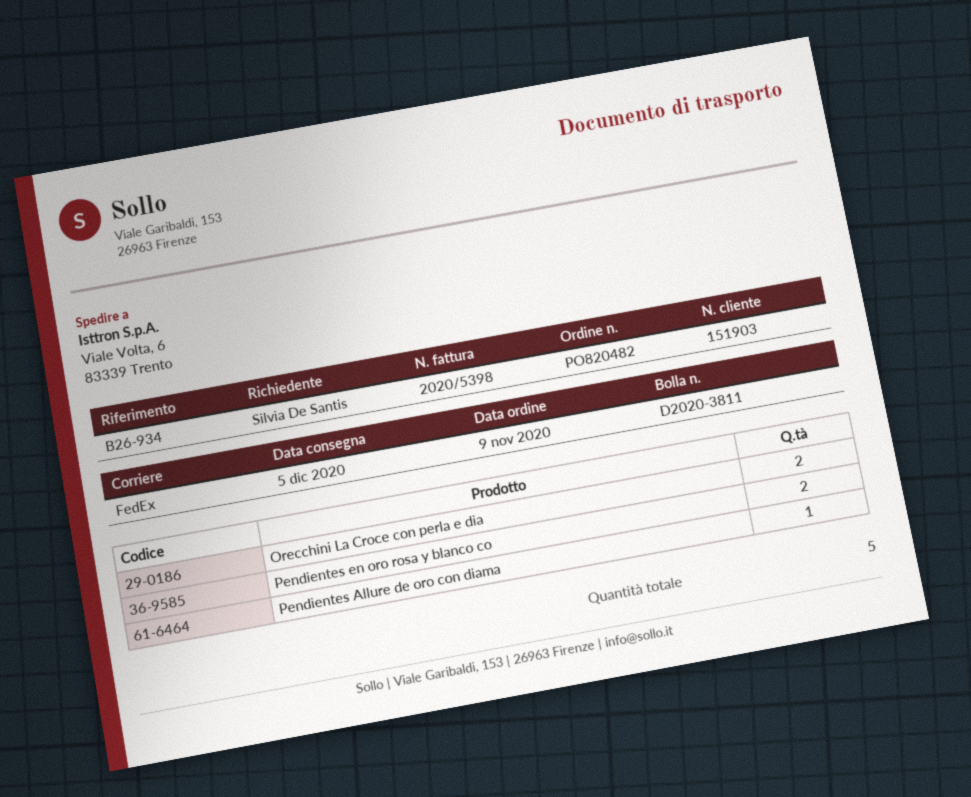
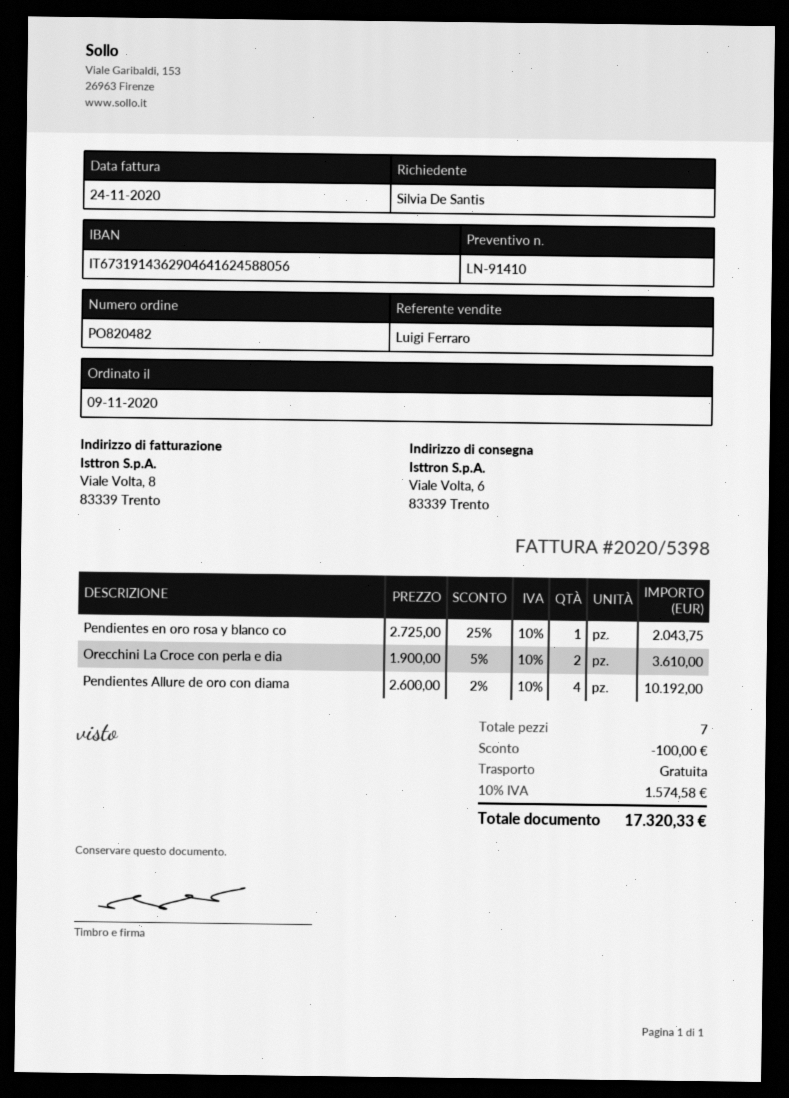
Pendientes en oro rosa y blanco co: 2 -> 1
Pendientes Allure de oro con diama: 1 -> 4
total quantity: 5 -> 7

